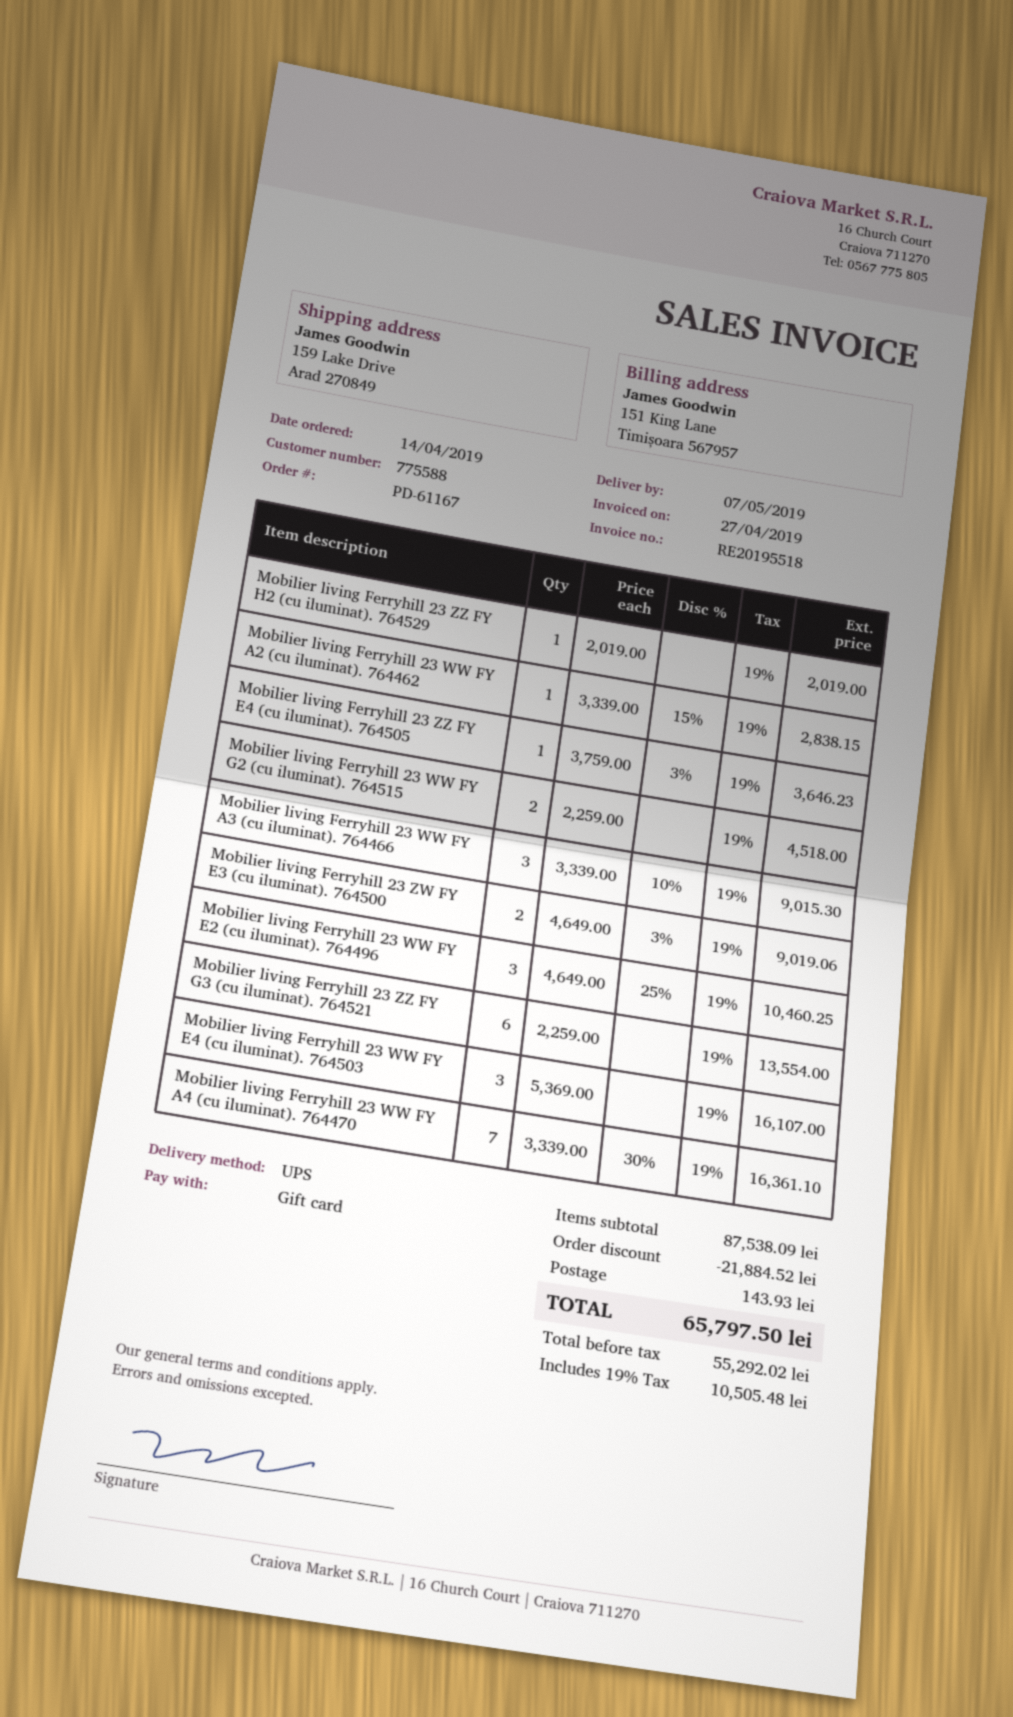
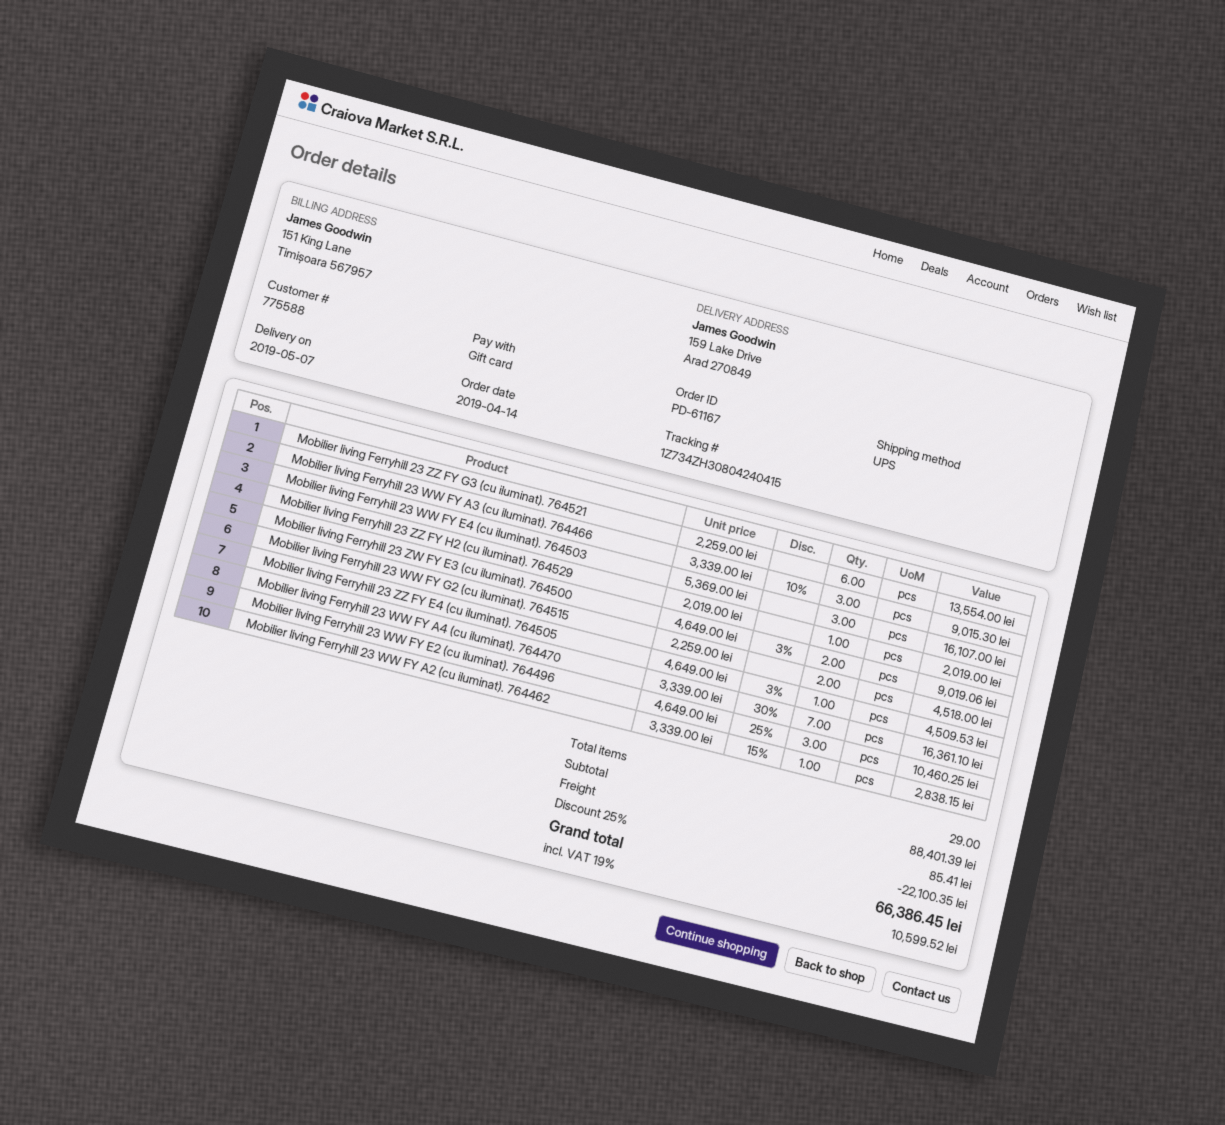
Mobilier living Ferryhill 23 ZZ FY E4 (cu iluminat). 764505: 1 x 3759.00 - 3% = 3646.23 -> 1 x 4649.00 - 3% = 4509.53
subtotal: 87538.09 -> 88401.39
discount: 21884.52 -> 22100.35
shipping: 143.93 -> 85.41
tax: 19% = 10505.48 -> 19% = 10599.52
total: 65797.50 -> 66386.45

